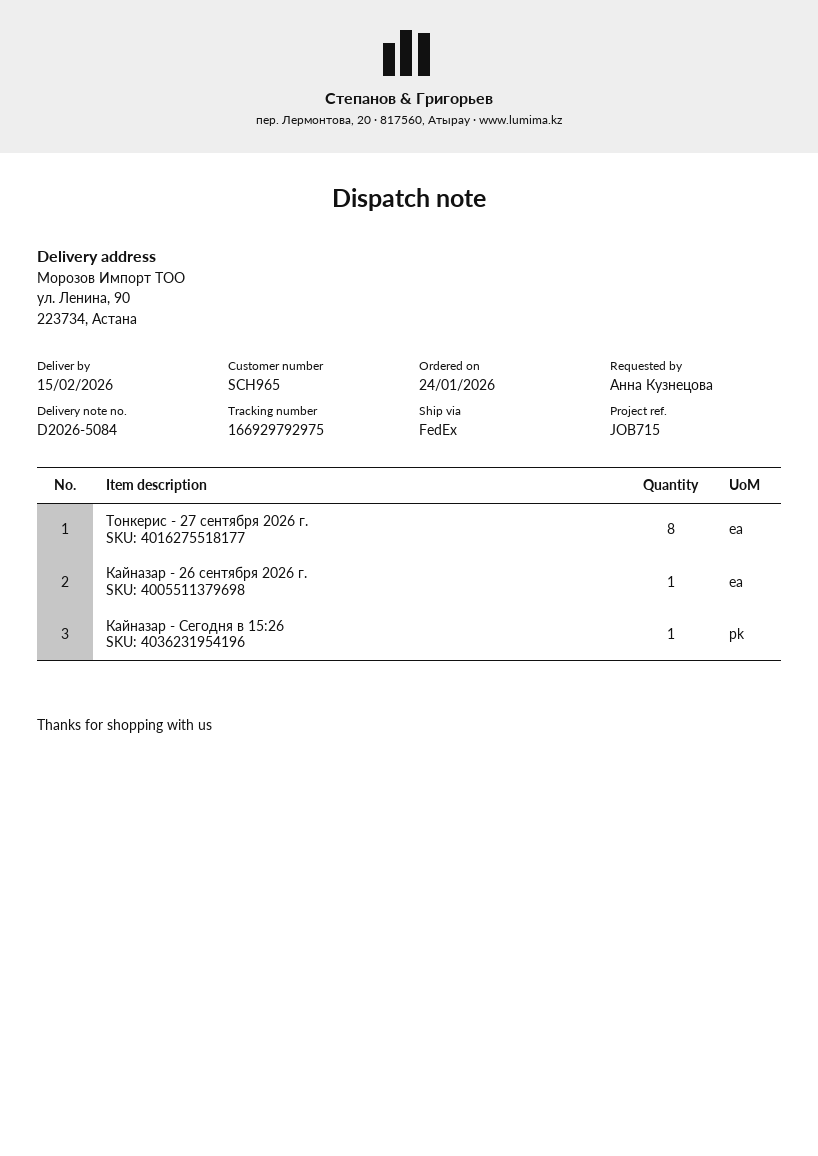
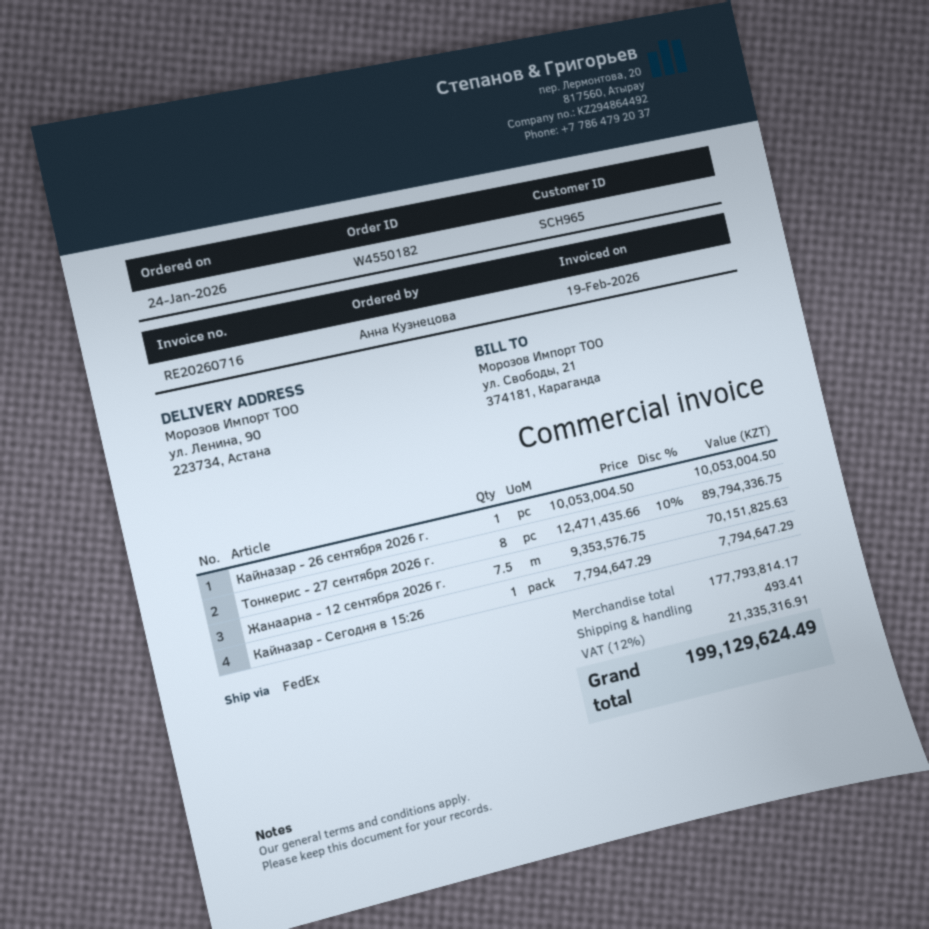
Жанаарна - 12 сентября 2026 г.: none -> 7.5

